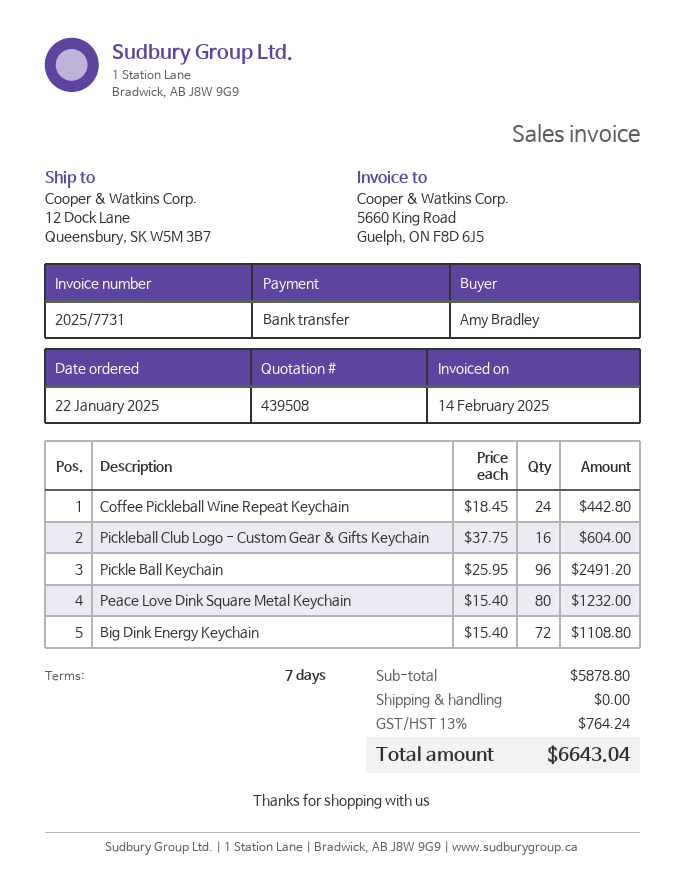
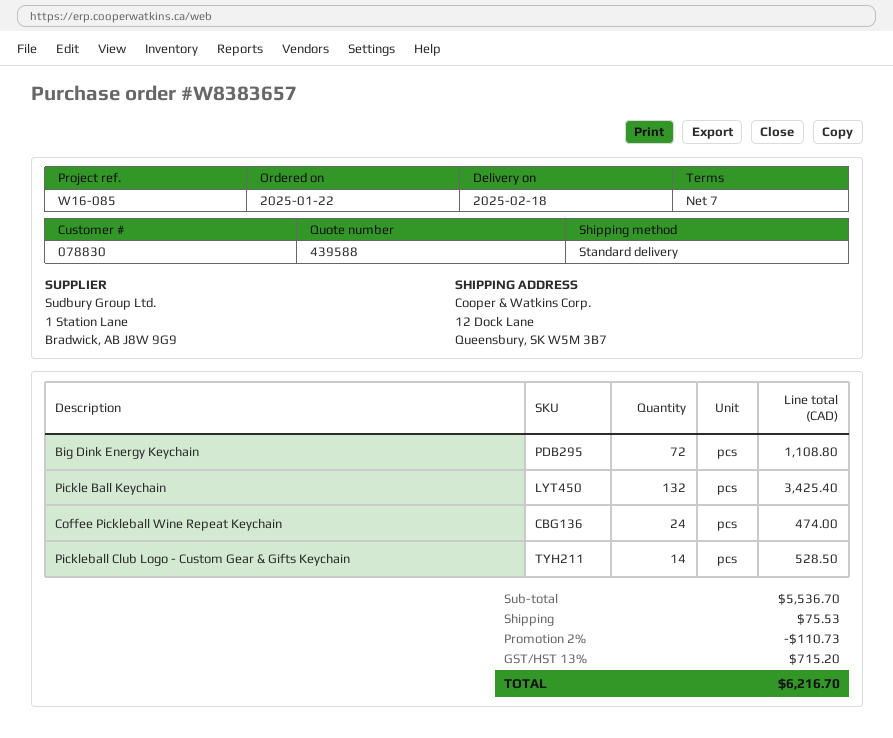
quote number: 439508 -> 439588
Coffee Pickleball Wine Repeat Keychain: 24 for 442.80 -> 24 for 474.00
Pickleball Club Logo - Custom Gear & Gifts Keychain: 16 for 604.00 -> 14 for 528.50
Pickle Ball Keychain: 96 for 2491.20 -> 132 for 3425.40
Peace Love Dink Square Metal Keychain: 80 for 1232.00 -> none
subtotal: 5878.80 -> 5536.70
discount: none -> 2% = 110.73
shipping: 0.00 -> 75.53
tax: 13% = 764.24 -> 13% = 715.20
total: 6643.04 -> 6216.70

